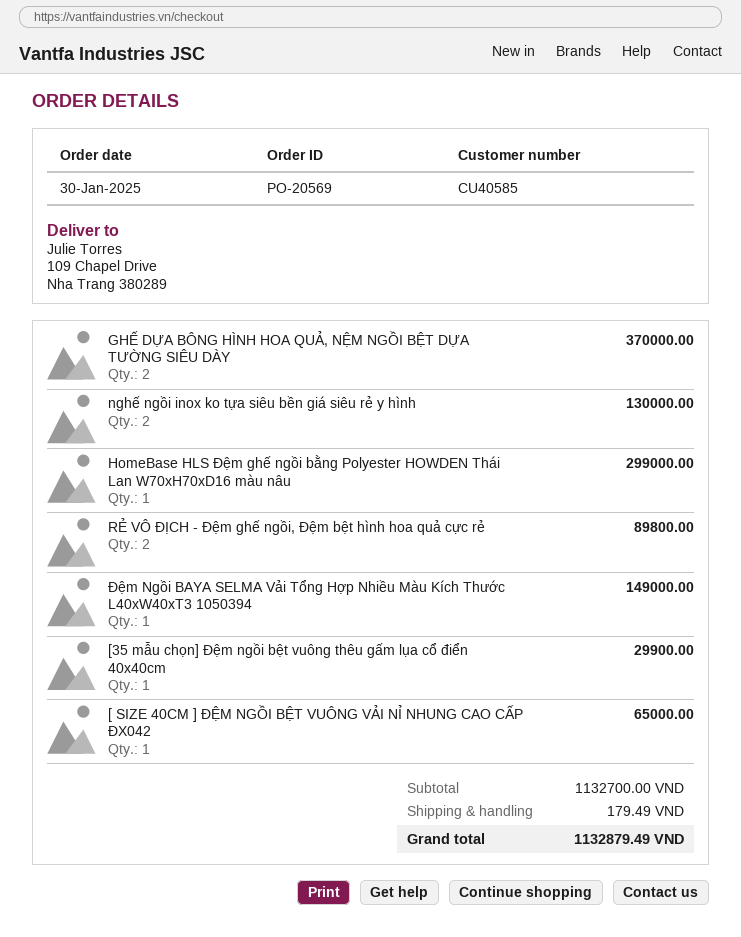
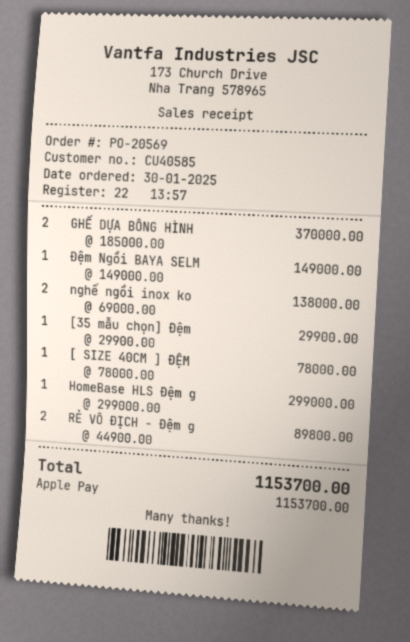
nghế ngồi inox ko tựa siêu bền giá siêu rẻ y hình: 2 for 130000.00 -> 2 for 138000.00
[ SIZE 40CM ] ĐỆM NGỒI BỆT VUÔNG VẢI NỈ NHUNG CAO CẤP ĐX042: 1 for 65000.00 -> 1 for 78000.00
shipping: 179.49 -> none
total: 1132879.49 -> 1153700.00

